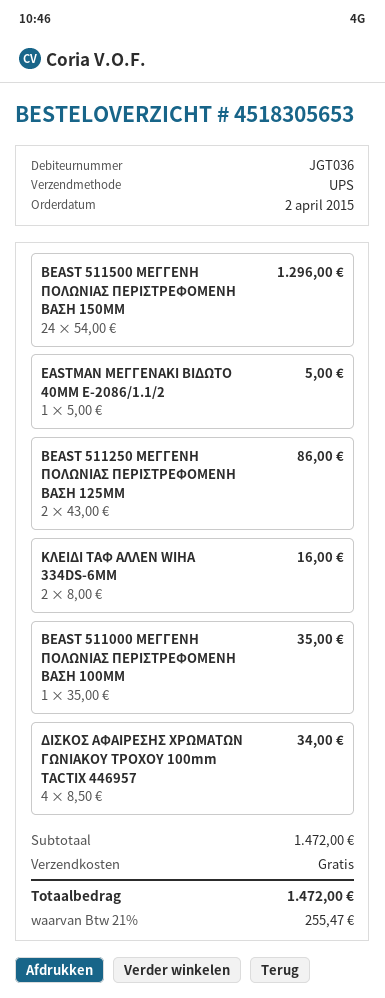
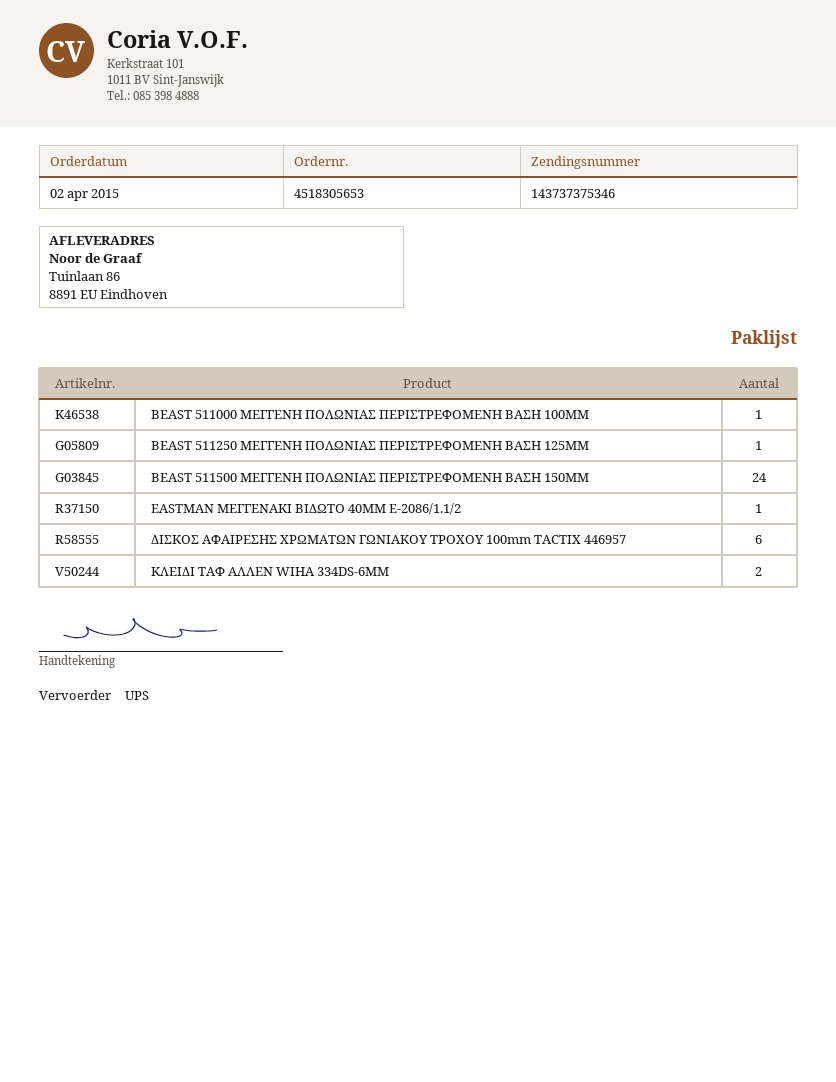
BEAST 511250 ΜΕΓΓΕΝΗ ΠΟΛΩΝΙΑΣ ΠΕΡΙΣΤΡΕΦΟΜΕΝΗ ΒΑΣΗ 125ΜΜ: 2 -> 1
ΔΙΣΚΟΣ ΑΦΑΙΡΕΣΗΣ ΧΡΩΜΑΤΩΝ ΓΩΝΙΑΚΟΥ ΤΡΟΧΟΥ 100mm TACTIX 446957: 4 -> 6

